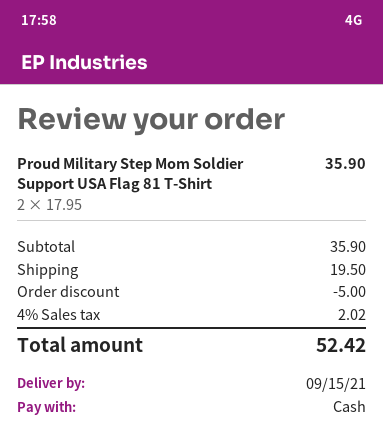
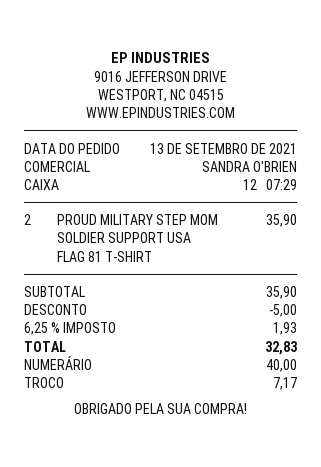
shipping: 19.50 -> none
tax: 4% = 2.02 -> 6.25% = 1.93
total: 52.42 -> 32.83

